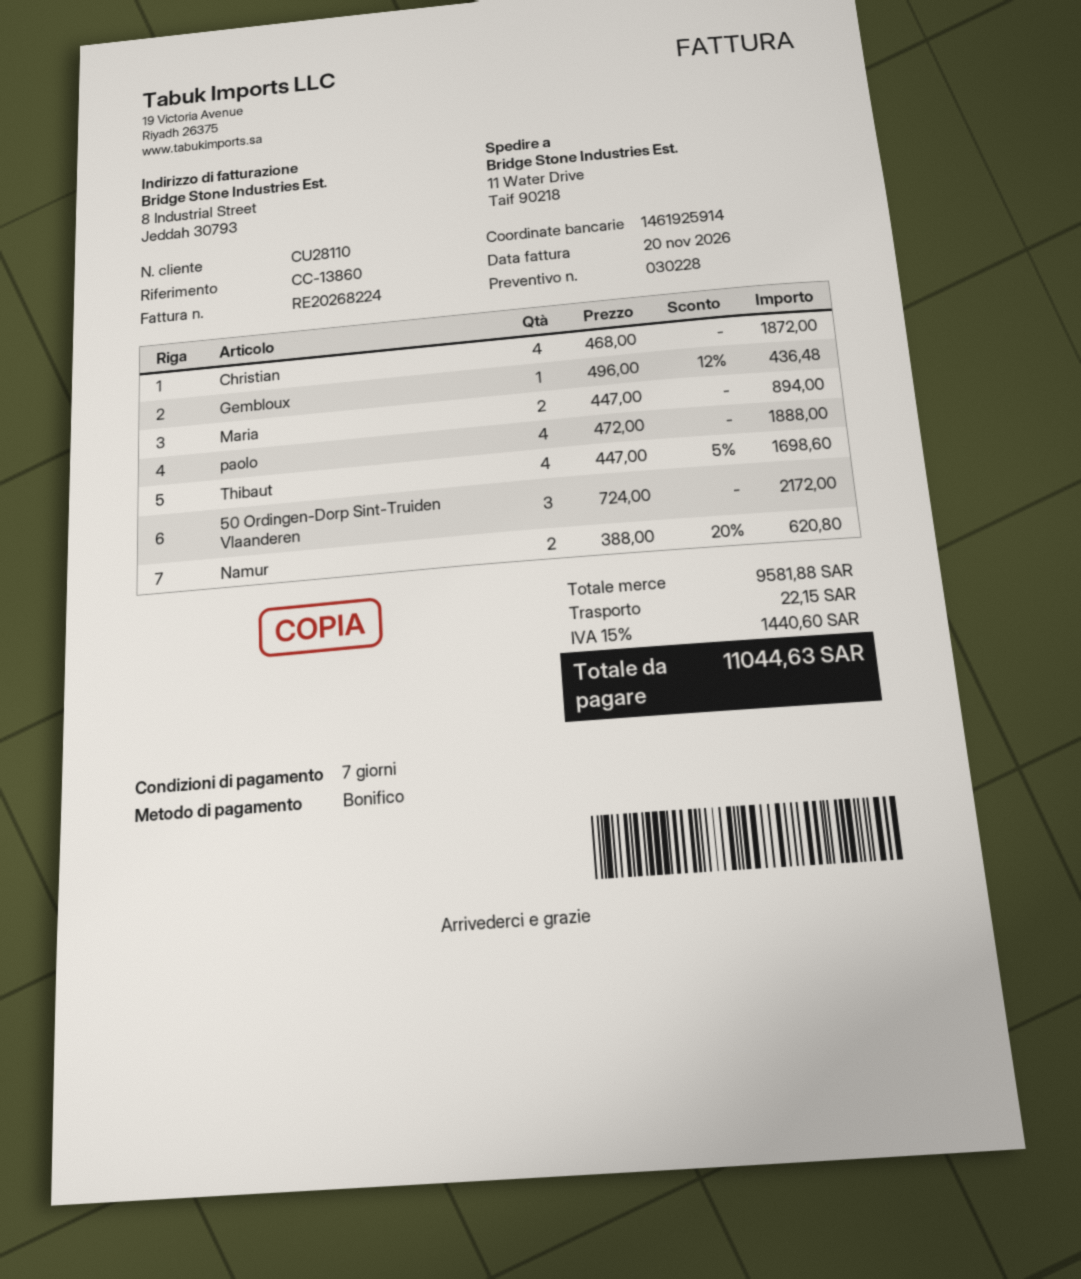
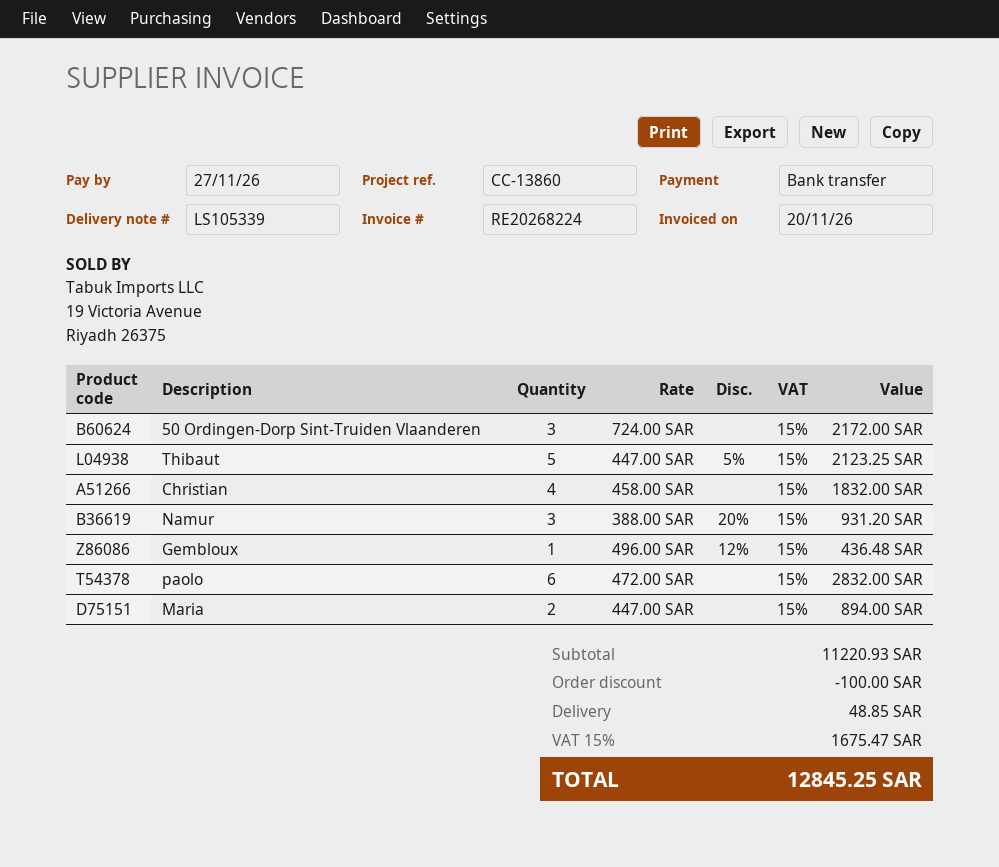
Christian: 4 x 468.00 = 1872.00 -> 4 x 458.00 = 1832.00
paolo: 4 x 472.00 = 1888.00 -> 6 x 472.00 = 2832.00
Thibaut: 4 x 447.00 - 5% = 1698.60 -> 5 x 447.00 - 5% = 2123.25
Namur: 2 x 388.00 - 20% = 620.80 -> 3 x 388.00 - 20% = 931.20
subtotal: 9581.88 -> 11220.93
discount: none -> 100.00
shipping: 22.15 -> 48.85
tax: 15% = 1440.60 -> 15% = 1675.47
total: 11044.63 -> 12845.25

